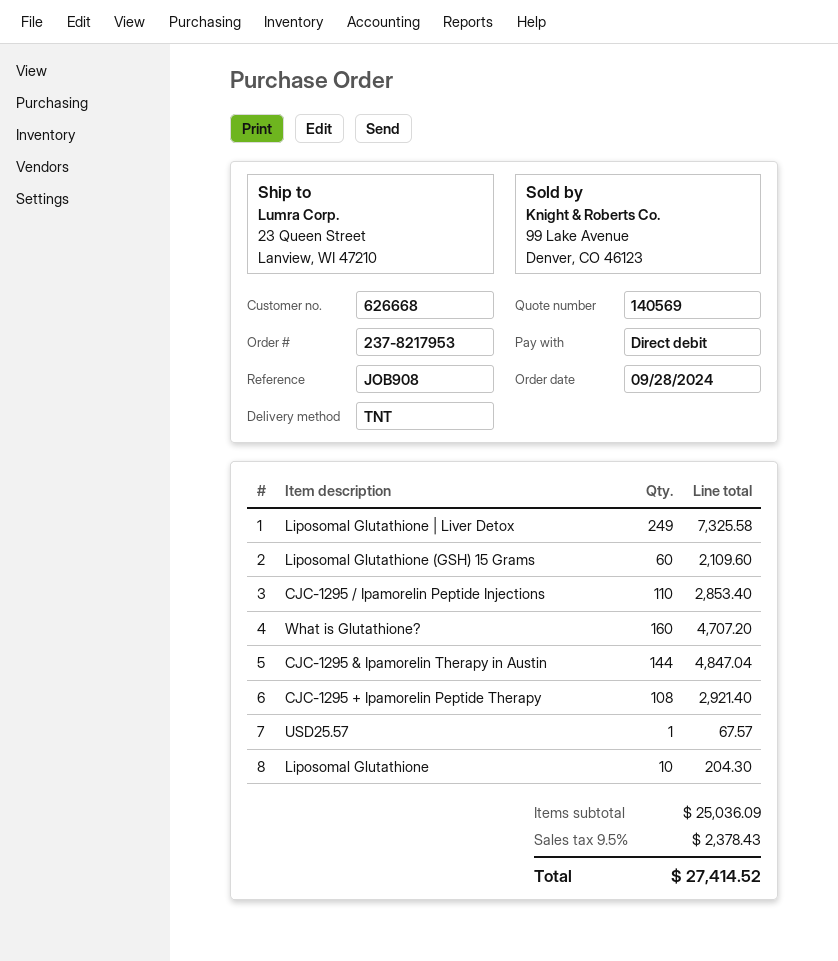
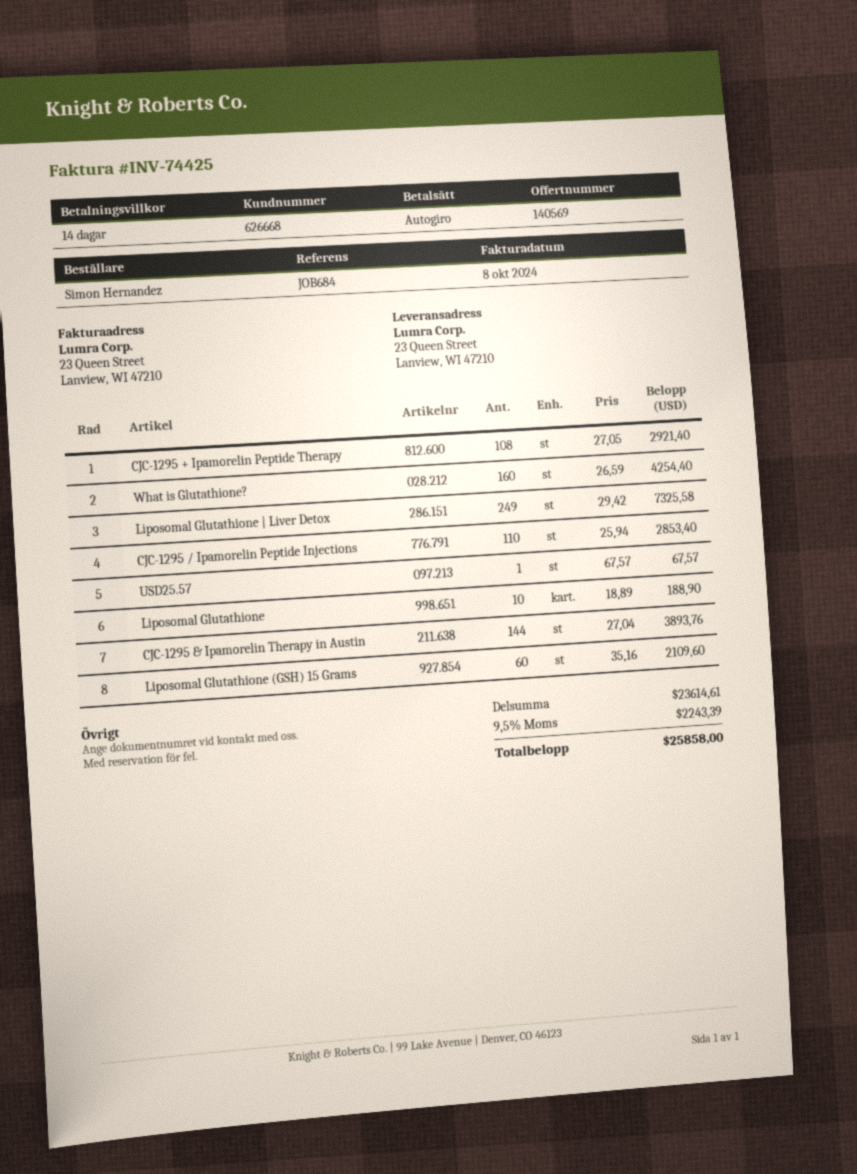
reference: JOB908 -> JOB684
What is Glutathione?: 160 for 4707.20 -> 160 for 4254.40
CJC-1295 & Ipamorelin Therapy in Austin: 144 for 4847.04 -> 144 for 3893.76
Liposomal Glutathione: 10 for 204.30 -> 10 for 188.90
subtotal: 25036.09 -> 23614.61
tax: 9.5% = 2378.43 -> 9.5% = 2243.39
total: 27414.52 -> 25858.00

